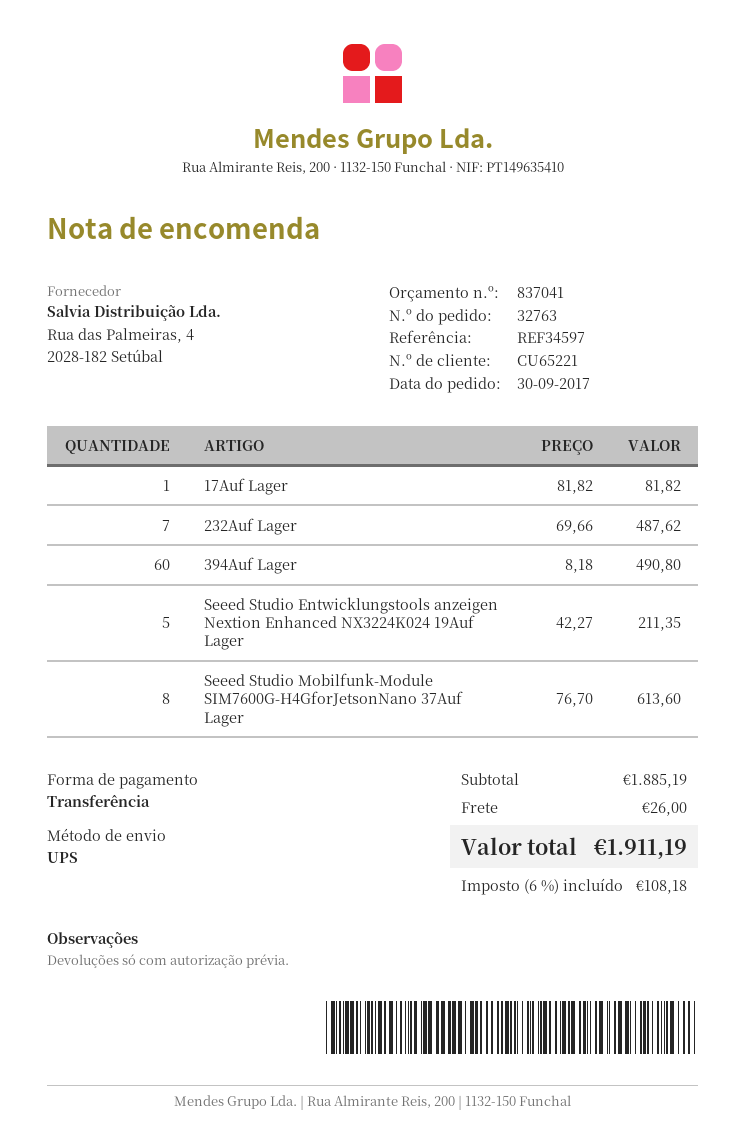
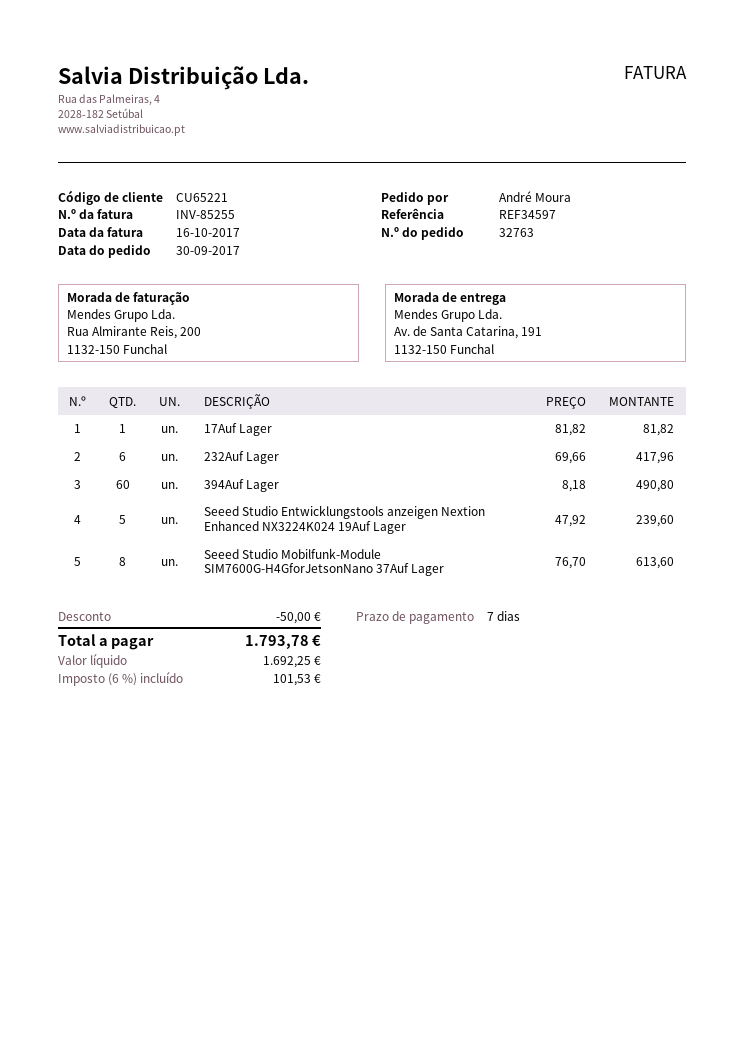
232Auf Lager: 7 x 69.66 = 487.62 -> 6 x 69.66 = 417.96
Seeed Studio Entwicklungstools anzeigen Nextion Enhanced NX3224K024 19Auf Lager: 5 x 42.27 = 211.35 -> 5 x 47.92 = 239.60
discount: none -> 50.00
shipping: 26.00 -> none
tax: 6% = 108.18 -> 6% = 101.53
total: 1911.19 -> 1793.78

